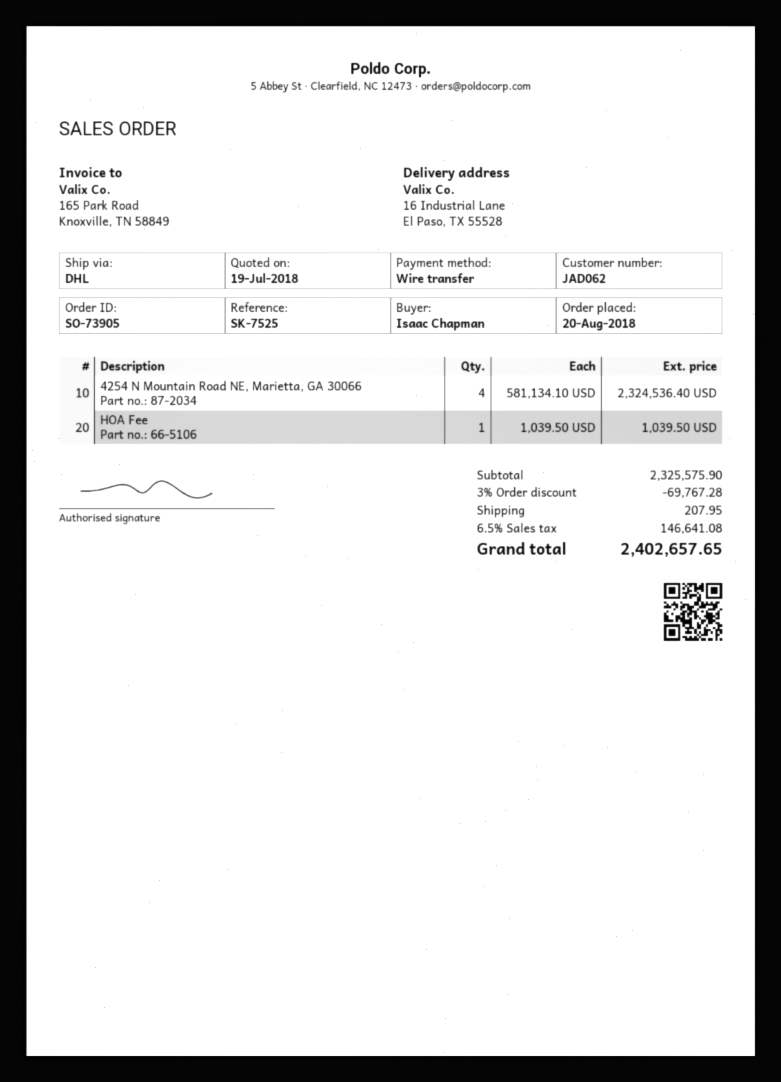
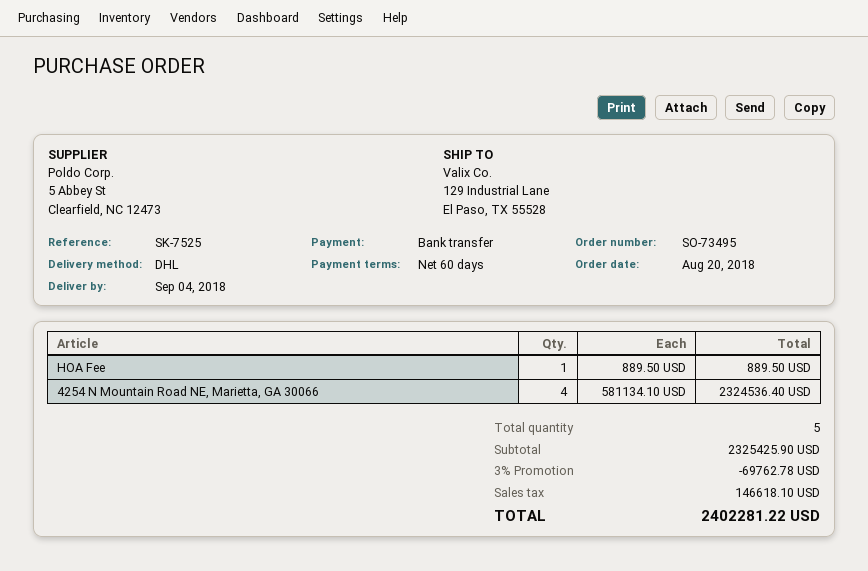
order number: SO-73905 -> SO-73495
ship to: 16 Industrial Lane, El Paso, TX 55528 -> 129 Industrial Lane, El Paso, TX 55528
HOA Fee: 1 x 1039.50 = 1039.50 -> 1 x 889.50 = 889.50
subtotal: 2325575.90 -> 2325425.90
discount: 3% = 69767.28 -> 3% = 69762.78
shipping: 207.95 -> none
tax: 146641.08 -> 146618.10
total: 2402657.65 -> 2402281.22

